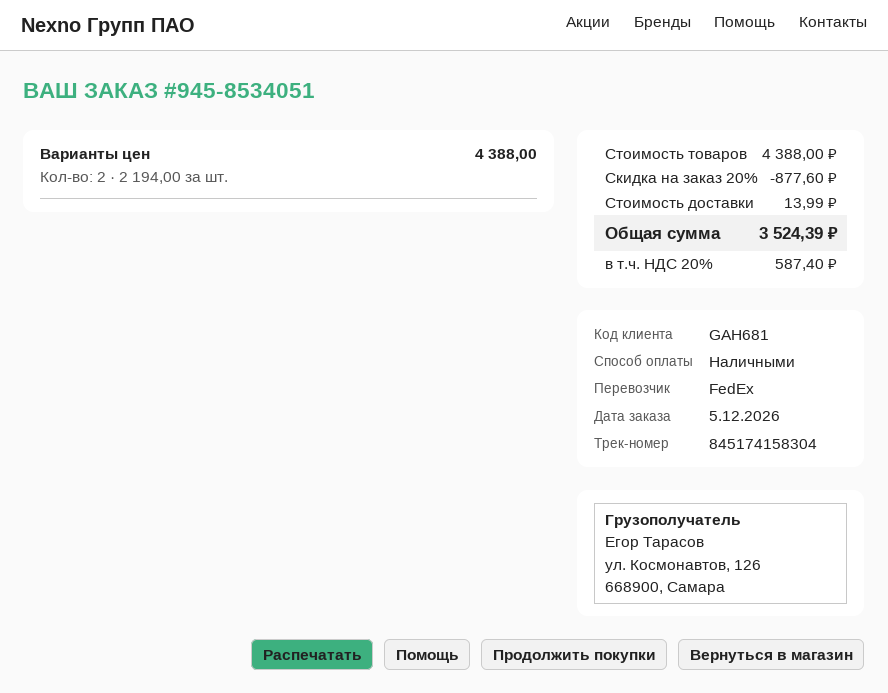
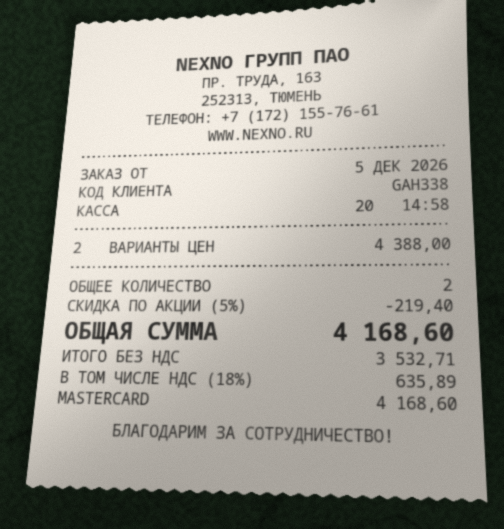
customer number: GAH681 -> GAH338
payment method: cash -> Mastercard
discount: 20% = 877.60 -> 5% = 219.40
shipping: 13.99 -> none
tax: 20% = 587.40 -> 18% = 635.89
total: 3524.39 -> 4168.60

